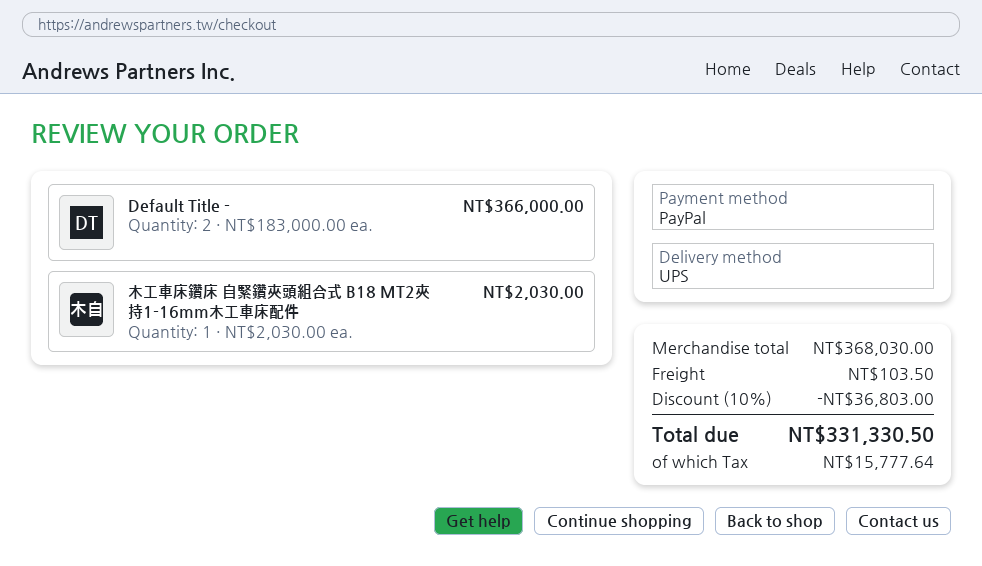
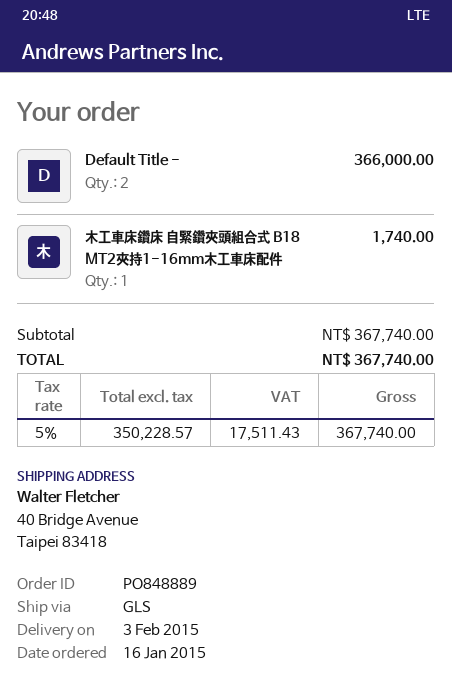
shipping method: UPS -> GLS
木工車床鑽床 自緊鑽夾頭組合式 B18 MT2夾持1-16mm木工車床配件: 1 for 2030.00 -> 1 for 1740.00
subtotal: 368030.00 -> 367740.00
discount: 10% = 36803.00 -> none
shipping: 103.50 -> none
tax: 15777.64 -> 17511.43
total: 331330.50 -> 367740.00

